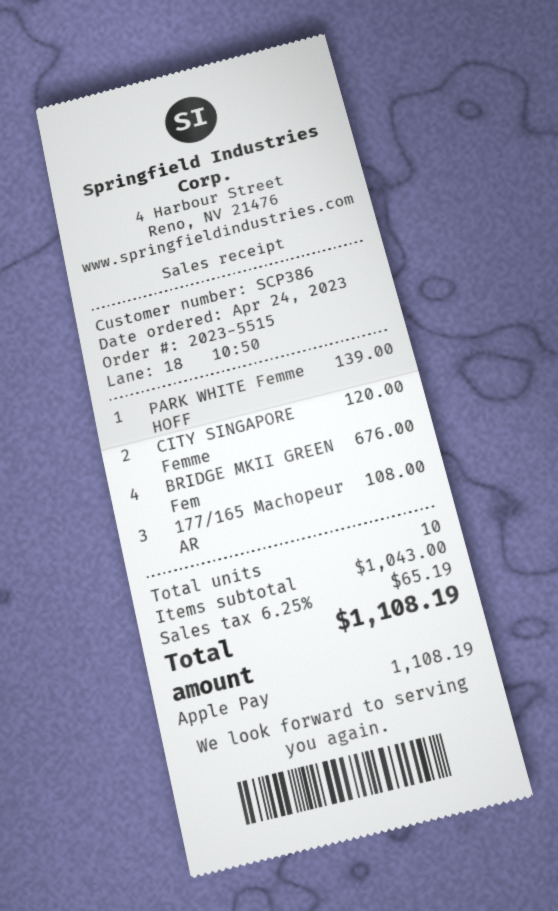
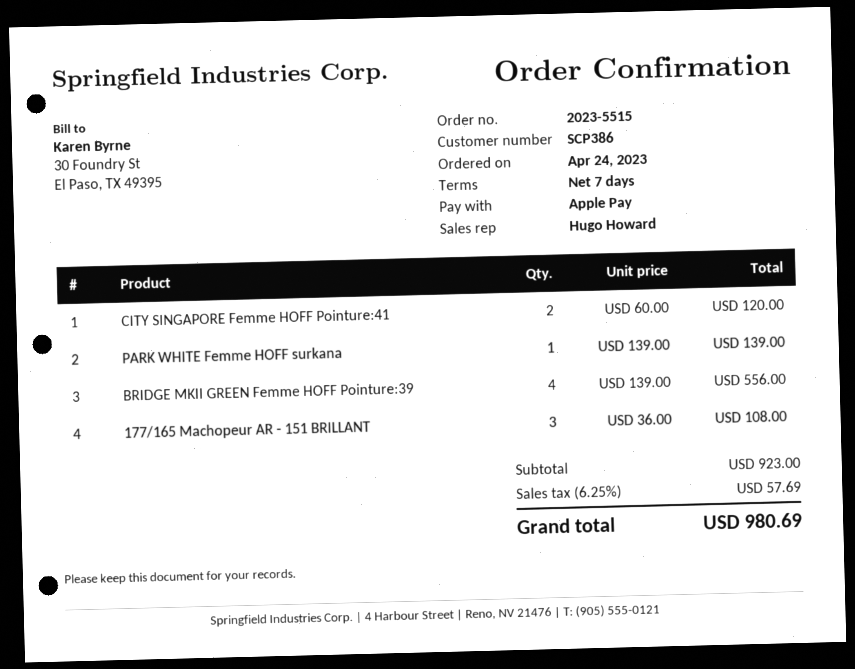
BRIDGE MKII GREEN Fem: 4 for 676.00 -> 4 for 556.00
subtotal: 1043.00 -> 923.00
tax: 6.25% = 65.19 -> 6.25% = 57.69
total: 1108.19 -> 980.69

